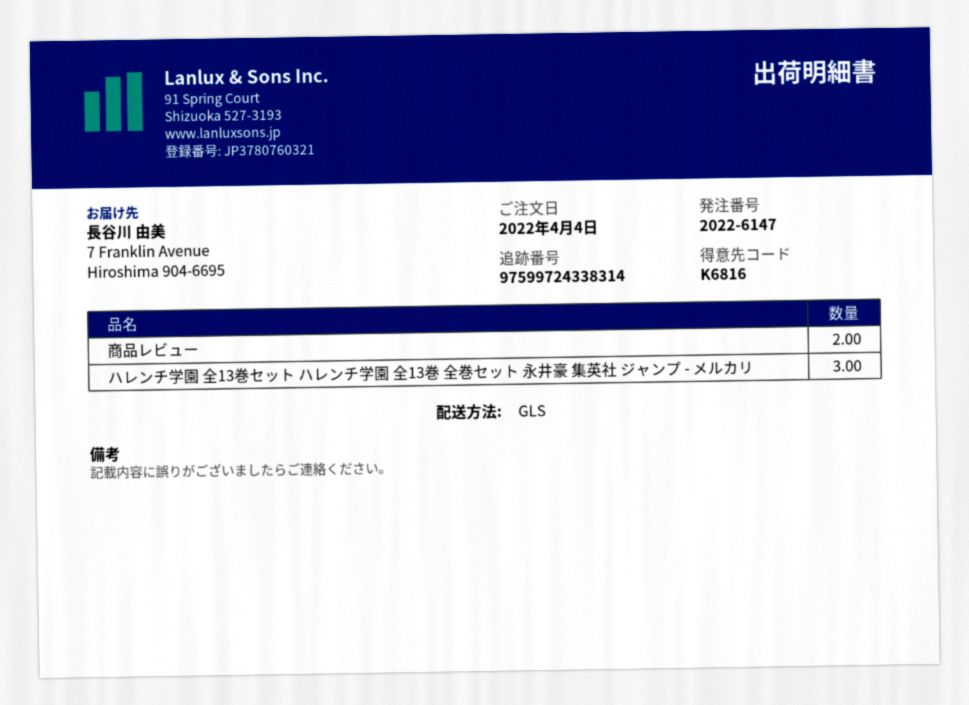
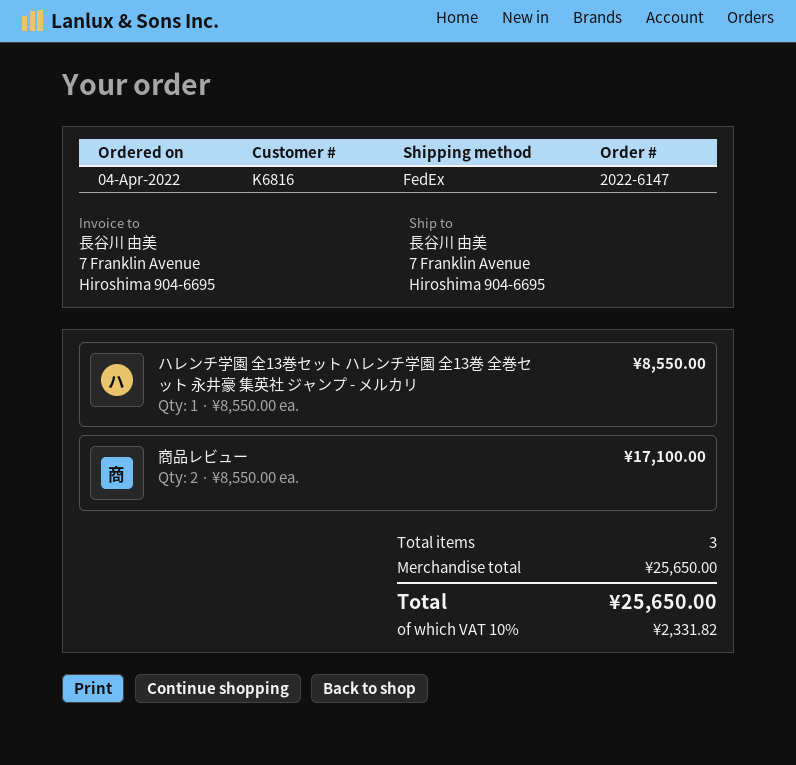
shipping method: GLS -> FedEx
ハレンチ学園 全13巻セット ハレンチ学園 全13巻 全巻セット 永井豪 集英社 ジャンプ - メルカリ: 3 -> 1

